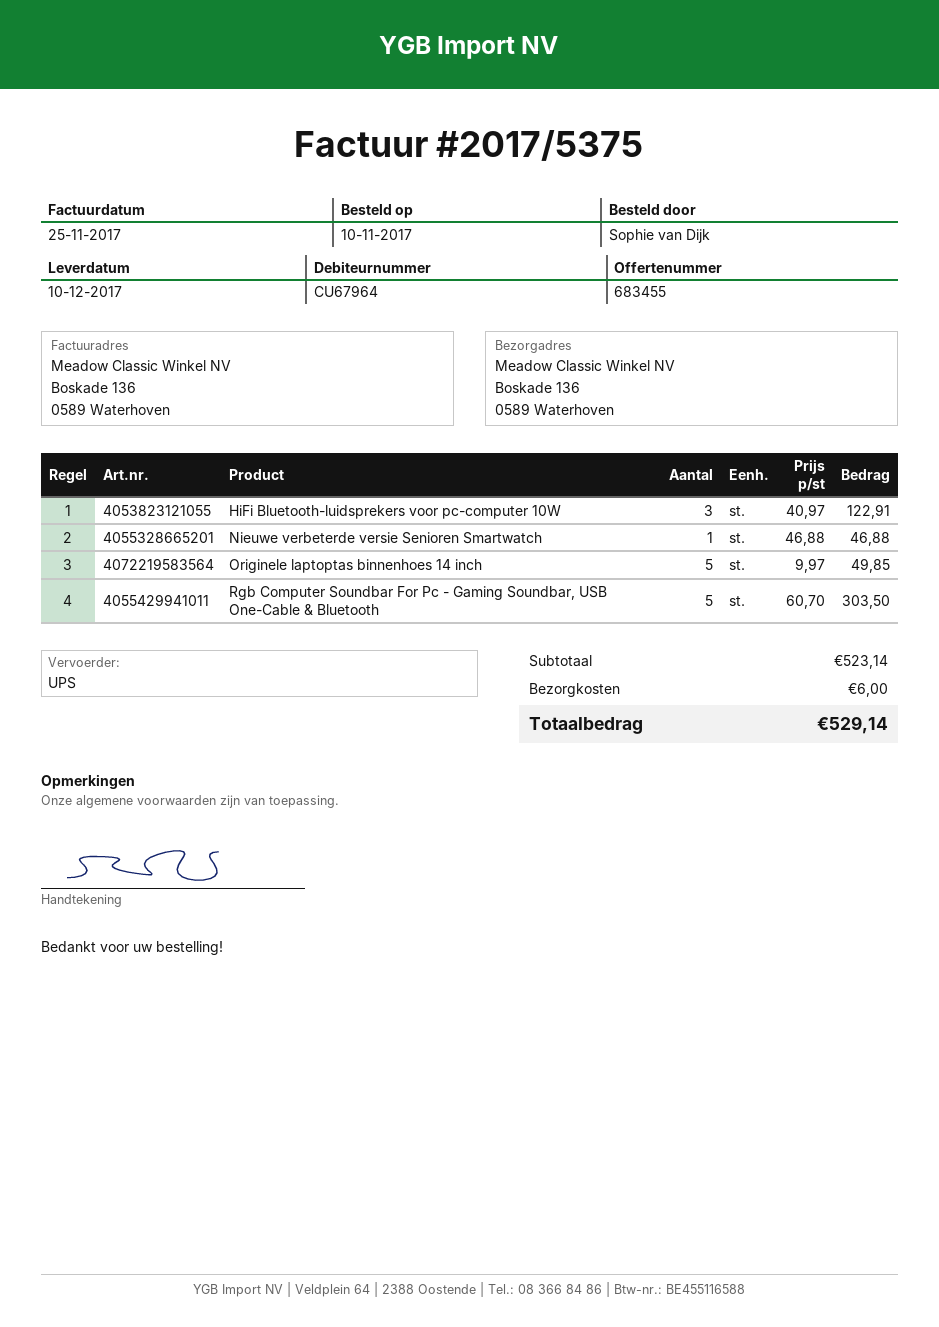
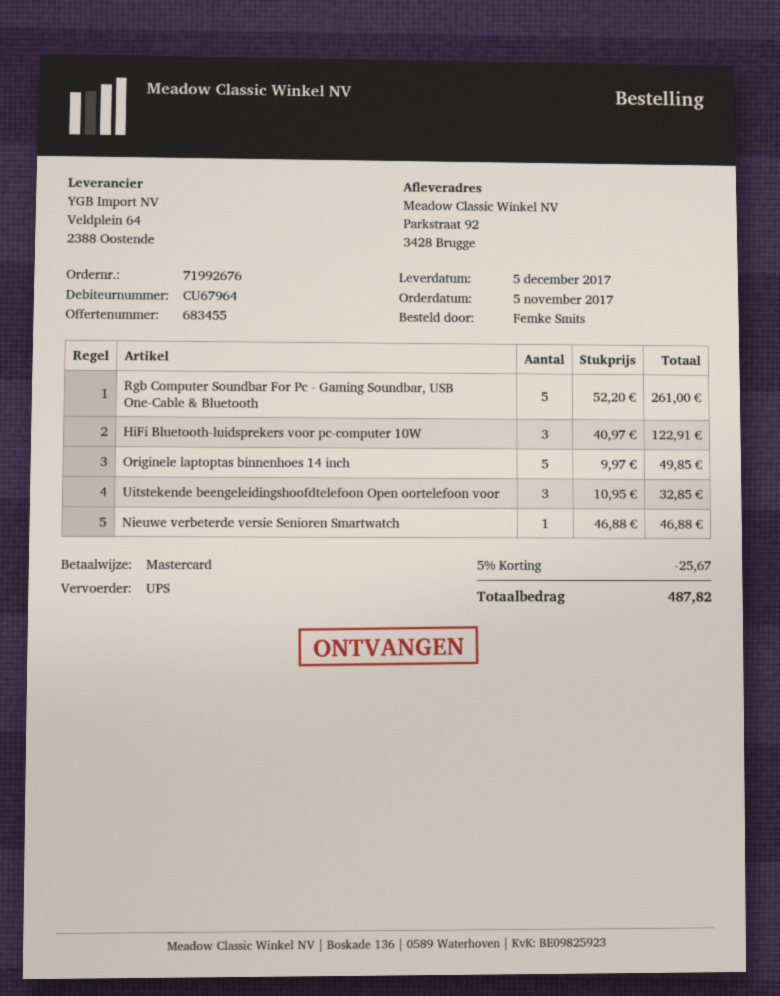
order date: 2017-11-10 -> 2017-11-05
delivery date: 2017-12-10 -> 2017-12-05
ordered by: Sophie van Dijk -> Femke Smits
ship to: Boskade 136, 0589 Waterhoven -> Parkstraat 92, 3428 Brugge
Rgb Computer Soundbar For Pc - Gaming Soundbar, USB One-Cable & Bluetooth: 5 x 60.70 = 303.50 -> 5 x 52.20 = 261.00
Uitstekende beengeleidingshoofdtelefoon Open oortelefoon voor: none -> 3 x 10.95 = 32.85
discount: none -> 5% = 25.67
shipping: 6.00 -> none
total: 529.14 -> 487.82

